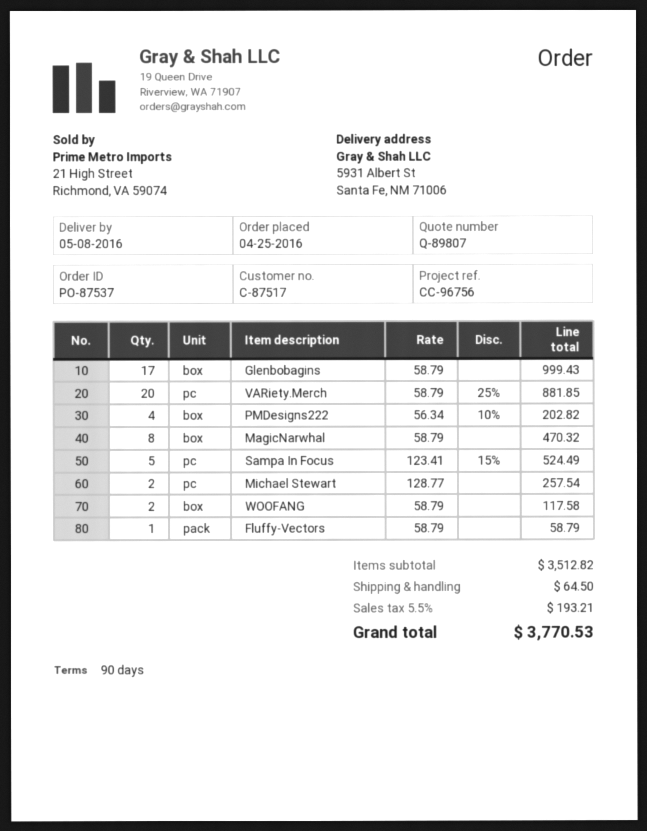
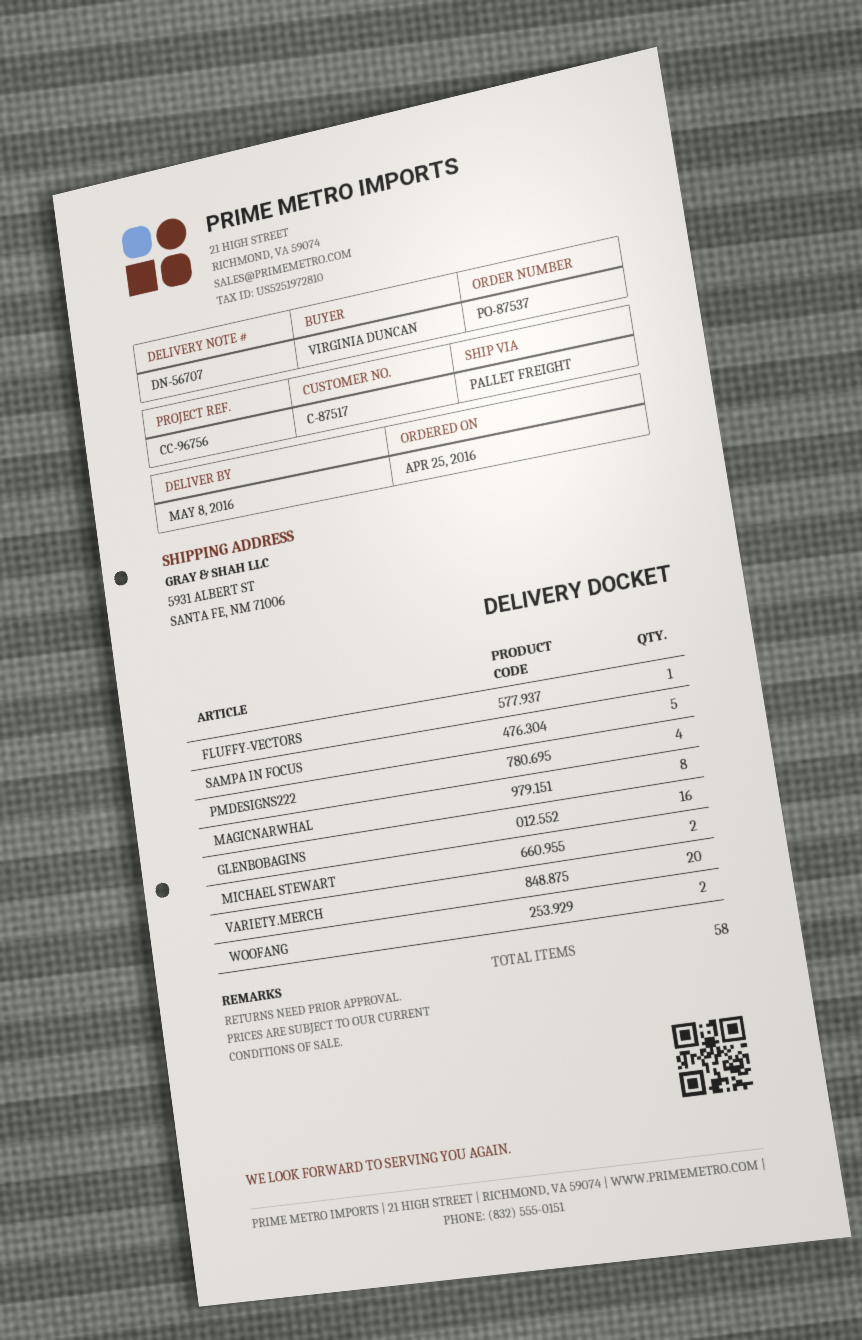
Glenbobagins: 17 -> 16

